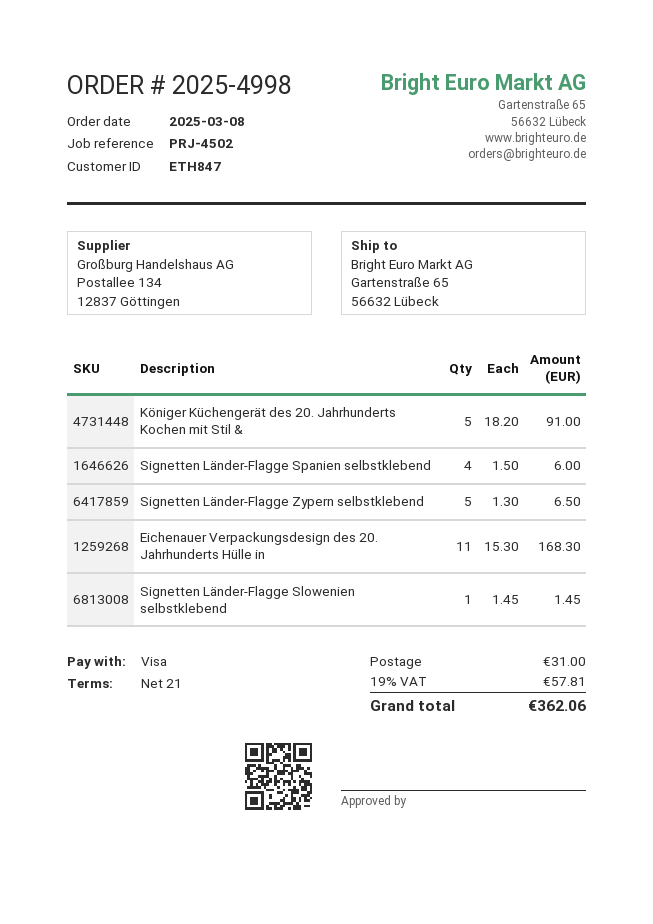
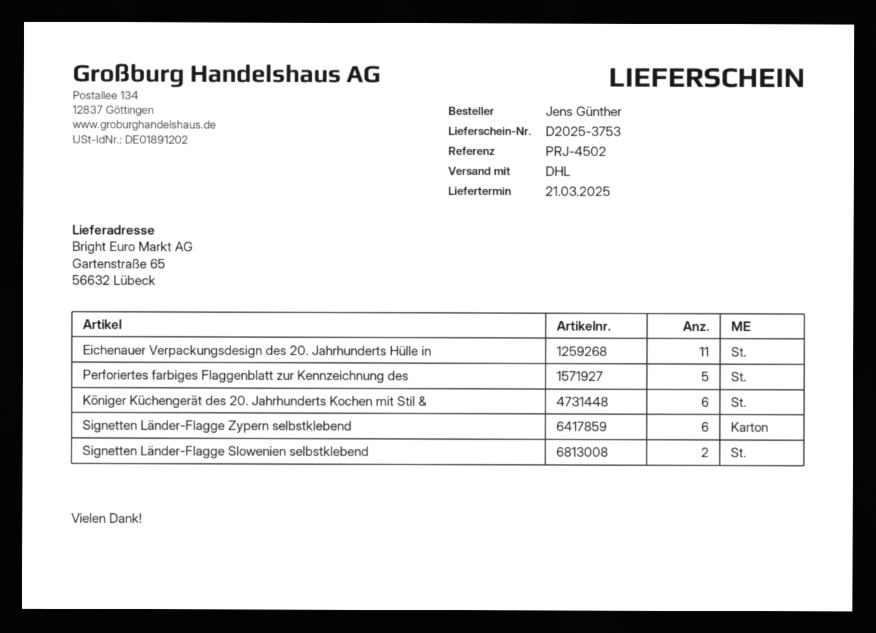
Königer Küchengerät des 20. Jahrhunderts Kochen mit Stil &: 5 -> 6
Signetten Länder-Flagge Spanien selbstklebend: 4 -> none
Signetten Länder-Flagge Zypern selbstklebend: 5 -> 6
Signetten Länder-Flagge Slowenien selbstklebend: 1 -> 2
Perforiertes farbiges Flaggenblatt zur Kennzeichnung des: none -> 5

